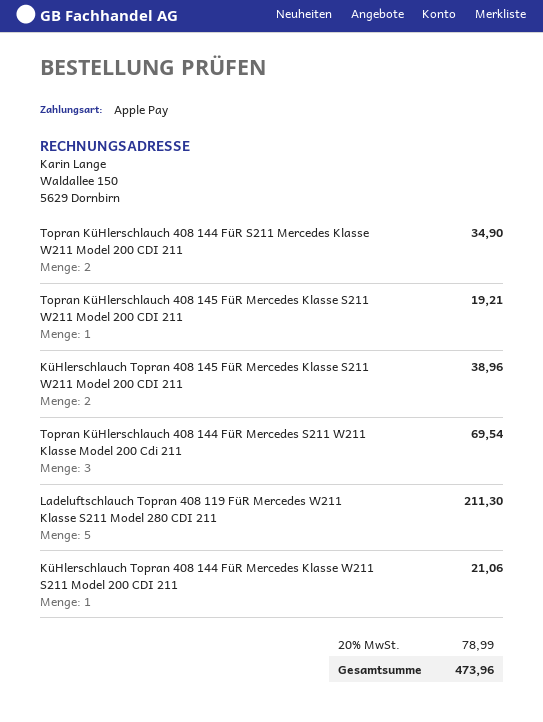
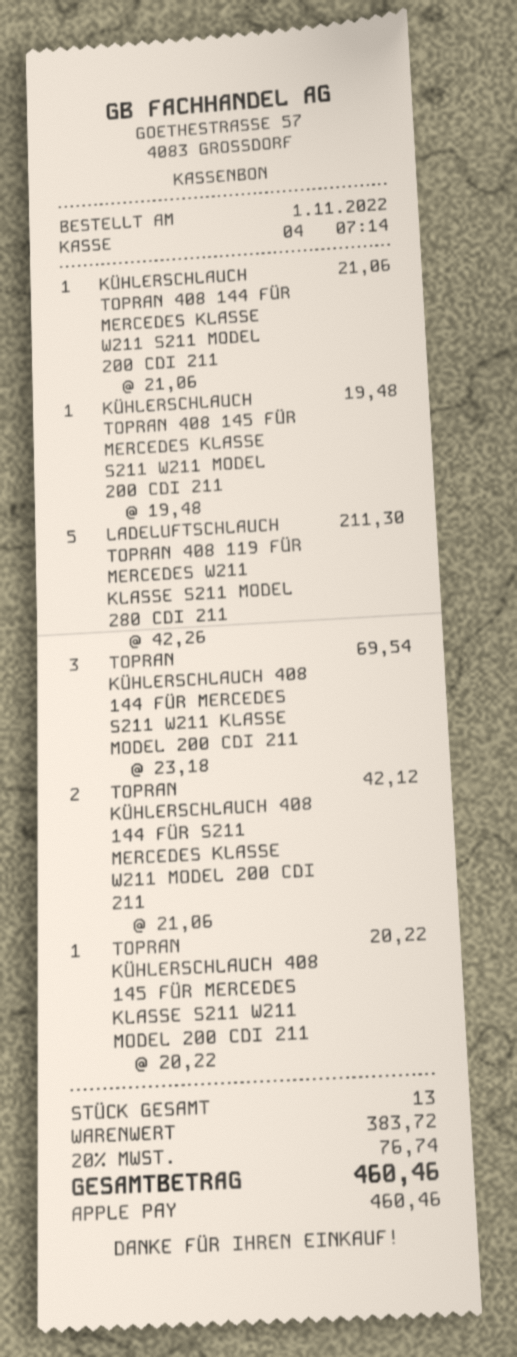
Topran KüHlerschlauch 408 144 FüR S211 Mercedes Klasse W211 Model 200 CDI 211: 2 for 34.90 -> 2 for 42.12
Topran KüHlerschlauch 408 145 FüR Mercedes Klasse S211 W211 Model 200 CDI 211: 1 for 19.21 -> 1 for 20.22
KüHlerschlauch Topran 408 145 FüR Mercedes Klasse S211 W211 Model 200 CDI 211: 2 for 38.96 -> 1 for 19.48
tax: 20% = 78.99 -> 20% = 76.74
total: 473.96 -> 460.46

